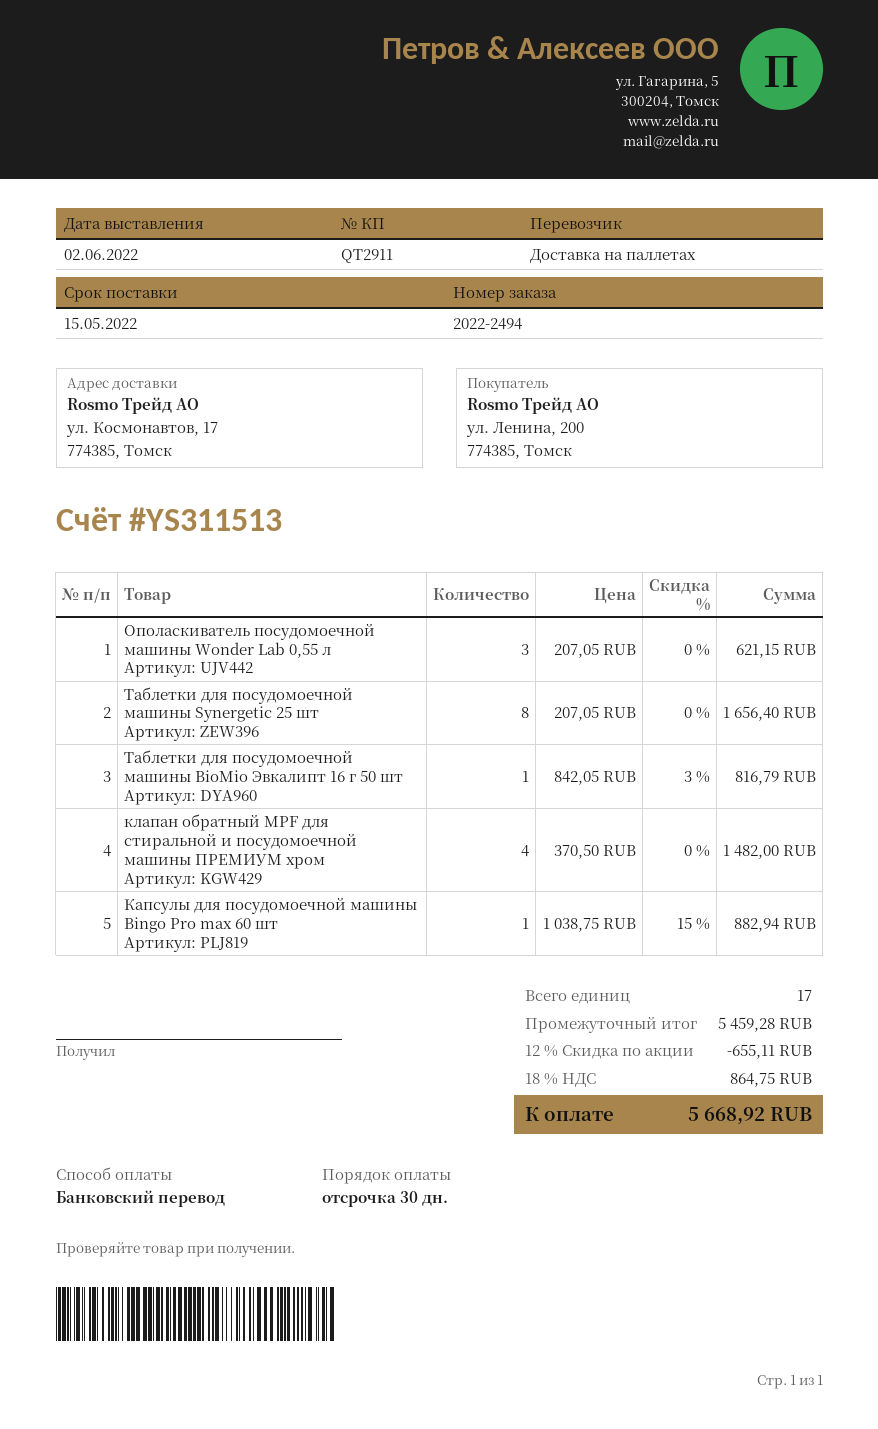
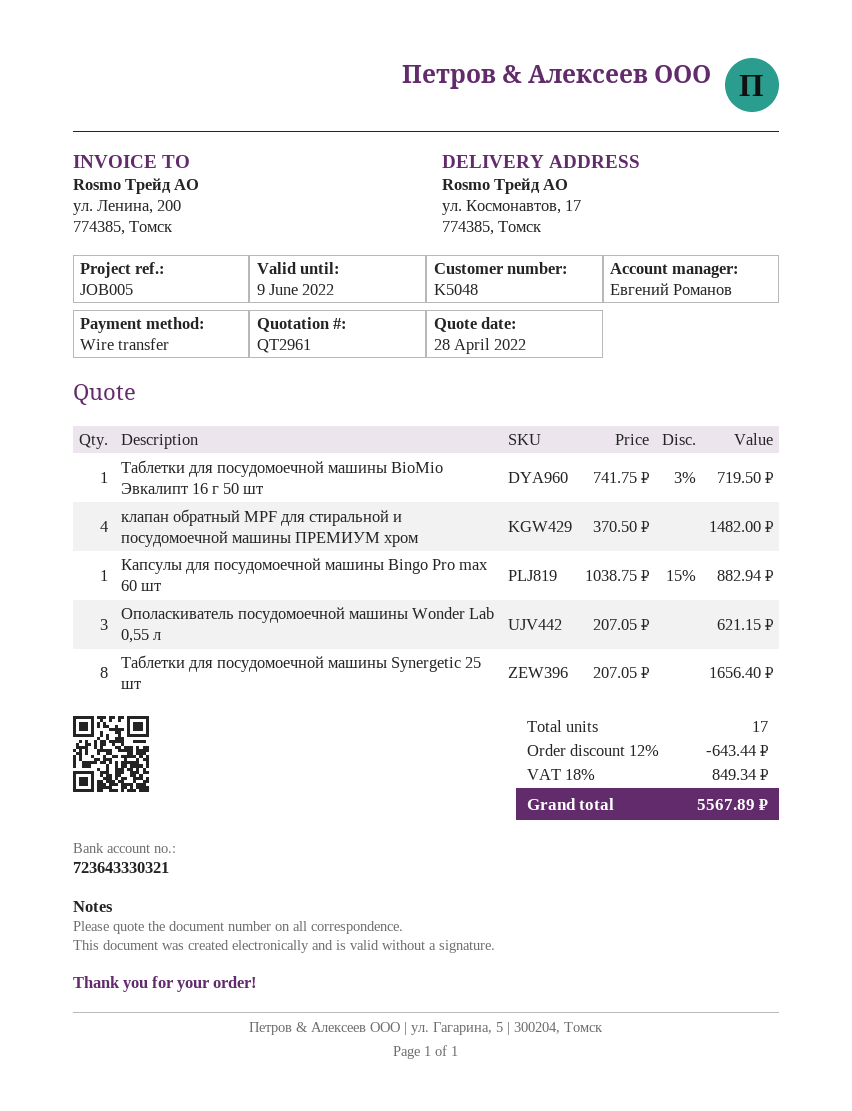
quote number: QT2911 -> QT2961
Таблетки для посудомоечной машины BioMio Эвкалипт 16 г 50 шт: 1 x 842.05 - 3% = 816.79 -> 1 x 741.75 - 3% = 719.50
discount: 12% = 655.11 -> 12% = 643.44
tax: 18% = 864.75 -> 18% = 849.34
total: 5668.92 -> 5567.89

